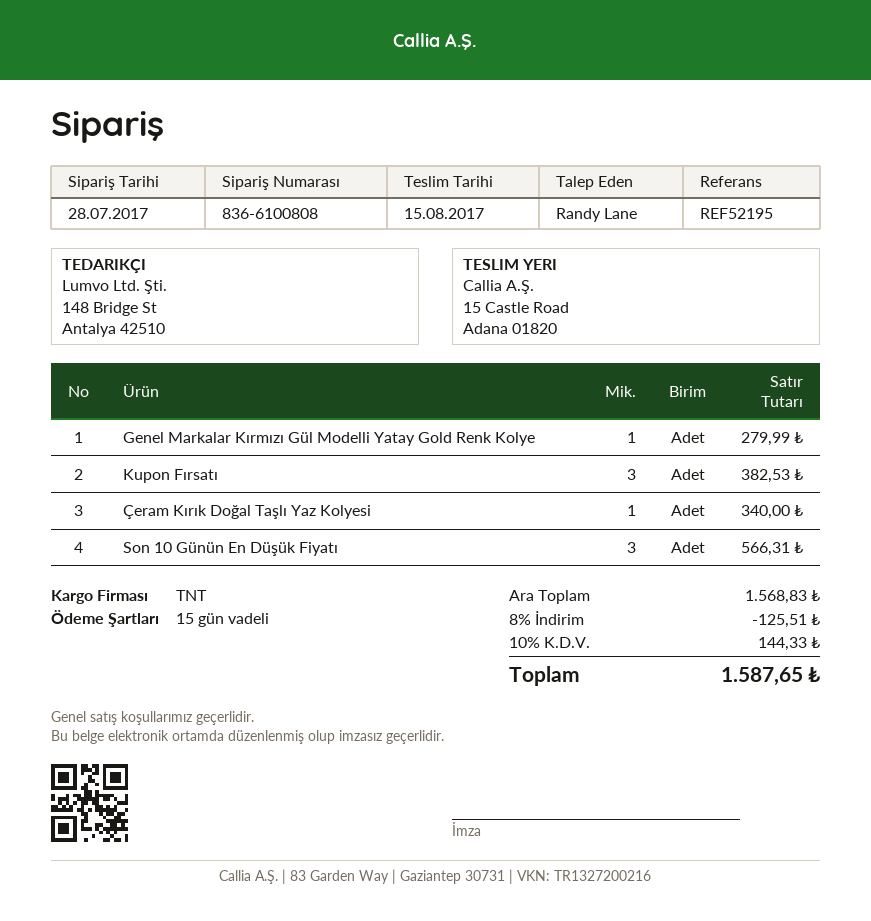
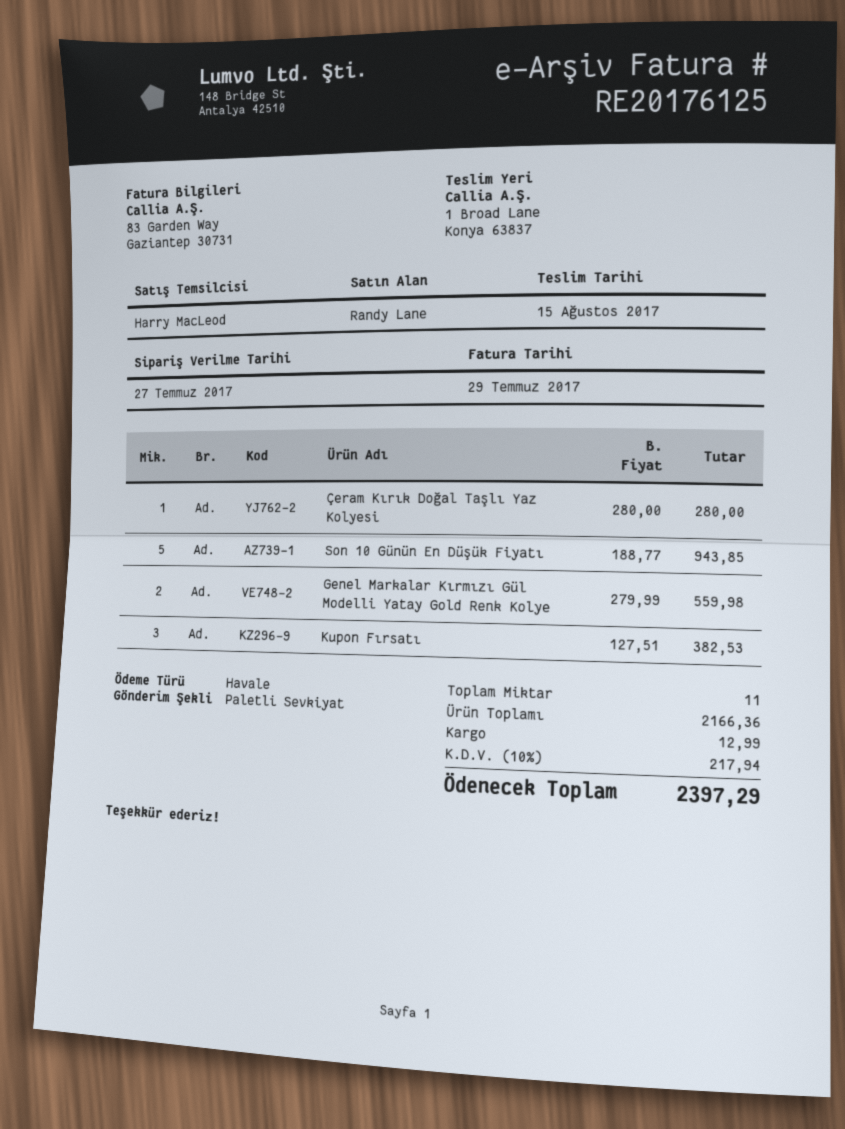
order date: 2017-07-28 -> 2017-07-27
shipping method: TNT -> pallet freight
ship to: 15 Castle Road, Adana 01820 -> 1 Broad Lane, Konya 63837
Genel Markalar Kırmızı Gül Modelli Yatay Gold Renk Kolye: 1 for 279.99 -> 2 for 559.98
Çeram Kırık Doğal Taşlı Yaz Kolyesi: 1 for 340.00 -> 1 for 280.00
Son 10 Günün En Düşük Fiyatı: 3 for 566.31 -> 5 for 943.85
subtotal: 1568.83 -> 2166.36
discount: 8% = 125.51 -> none
shipping: none -> 12.99
tax: 10% = 144.33 -> 10% = 217.94
total: 1587.65 -> 2397.29

